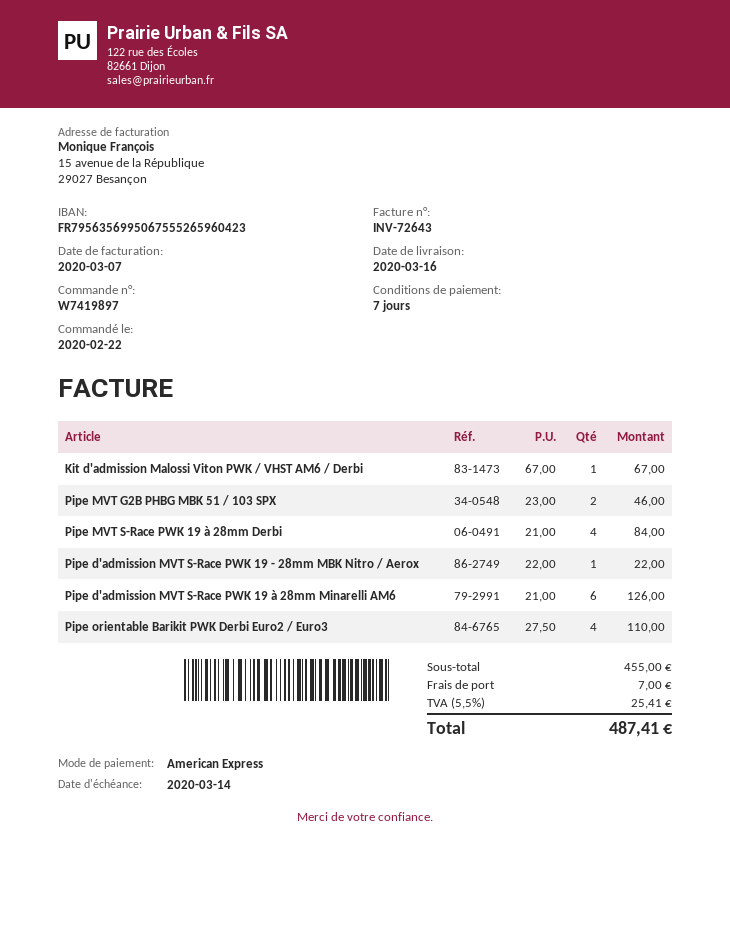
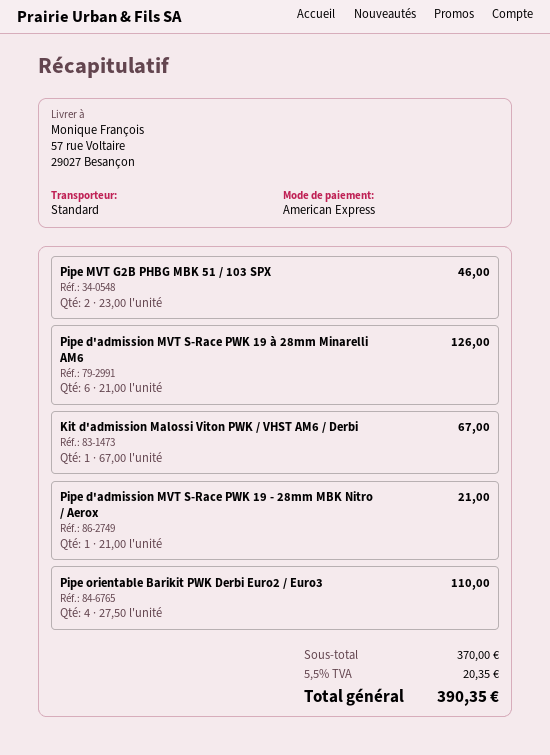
Pipe MVT S-Race PWK 19 à 28mm Derbi: 4 x 21.00 = 84.00 -> none
Pipe d'admission MVT S-Race PWK 19 - 28mm MBK Nitro / Aerox: 1 x 22.00 = 22.00 -> 1 x 21.00 = 21.00
subtotal: 455.00 -> 370.00
shipping: 7.00 -> none
tax: 5.5% = 25.41 -> 5.5% = 20.35
total: 487.41 -> 390.35

